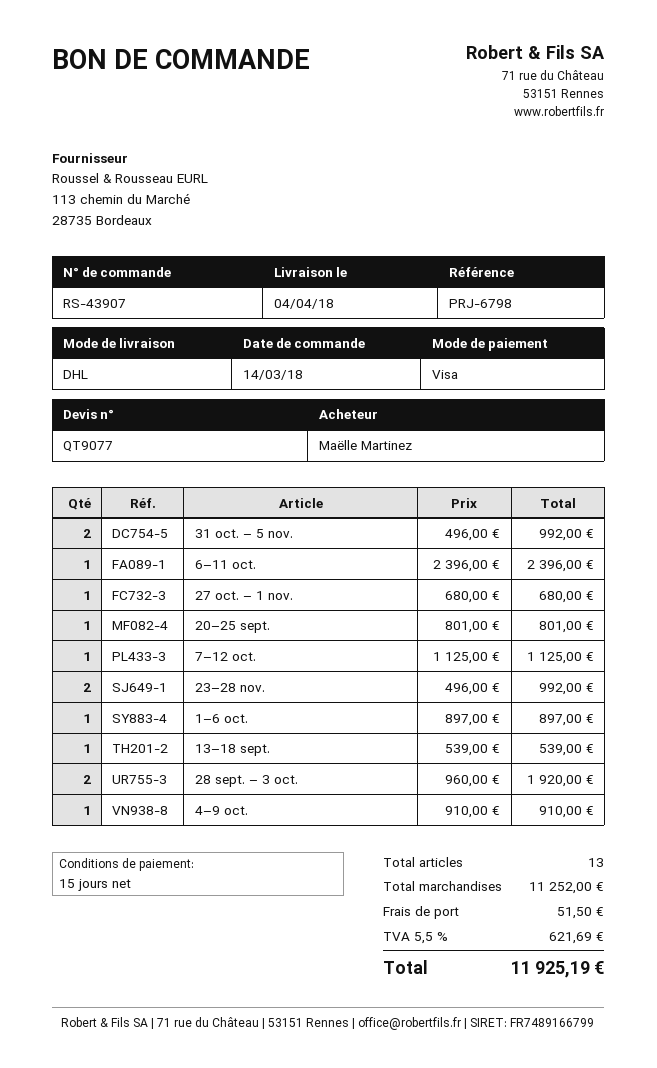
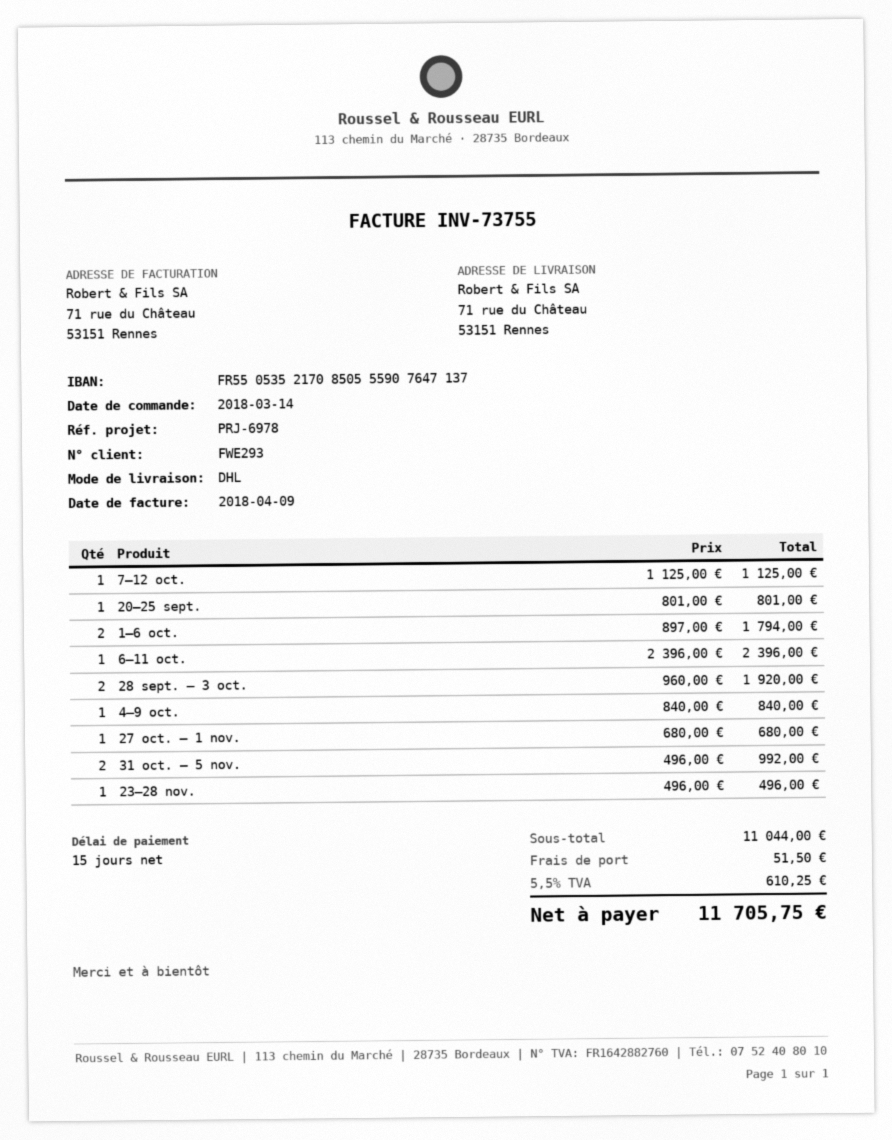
reference: PRJ-6798 -> PRJ-6978
23–28 nov.: 2 x 496.00 = 992.00 -> 1 x 496.00 = 496.00
1–6 oct.: 1 x 897.00 = 897.00 -> 2 x 897.00 = 1794.00
13–18 sept.: 1 x 539.00 = 539.00 -> none
4–9 oct.: 1 x 910.00 = 910.00 -> 1 x 840.00 = 840.00
subtotal: 11252.00 -> 11044.00
tax: 5.5% = 621.69 -> 5.5% = 610.25
total: 11925.19 -> 11705.75

